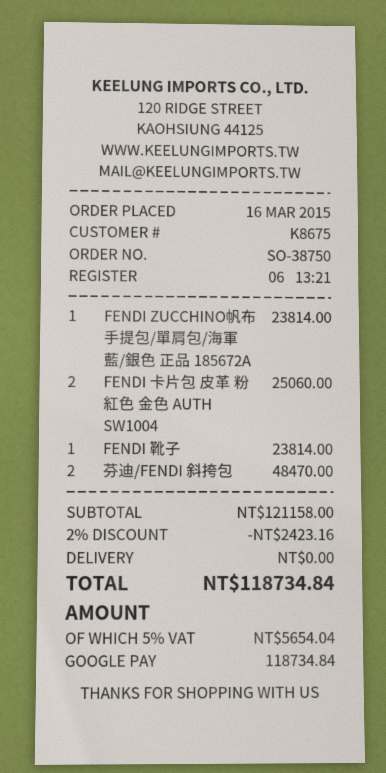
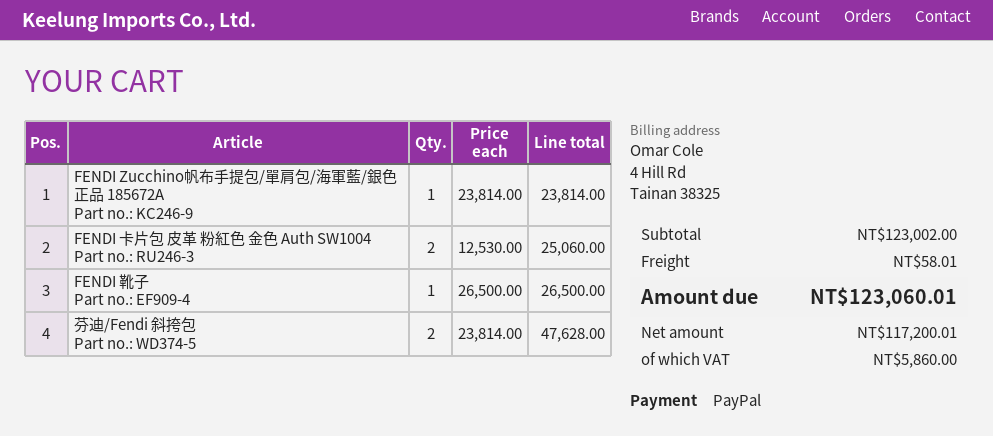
payment method: Google Pay -> PayPal
FENDI 靴子: 1 for 23814.00 -> 1 for 26500.00
芬迪/FENDI 斜挎包: 2 for 48470.00 -> 2 for 47628.00
subtotal: 121158.00 -> 123002.00
discount: 2% = 2423.16 -> none
shipping: 0.00 -> 58.01
tax: 5654.04 -> 5860.00
total: 118734.84 -> 123060.01

